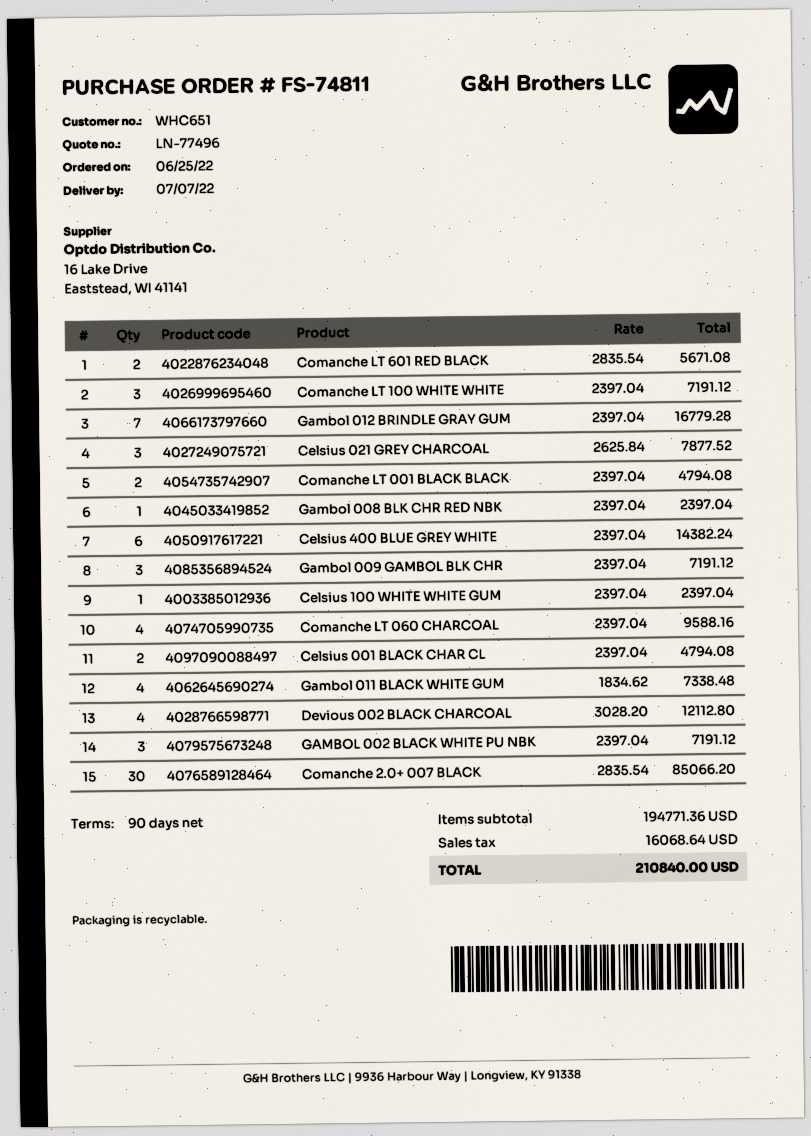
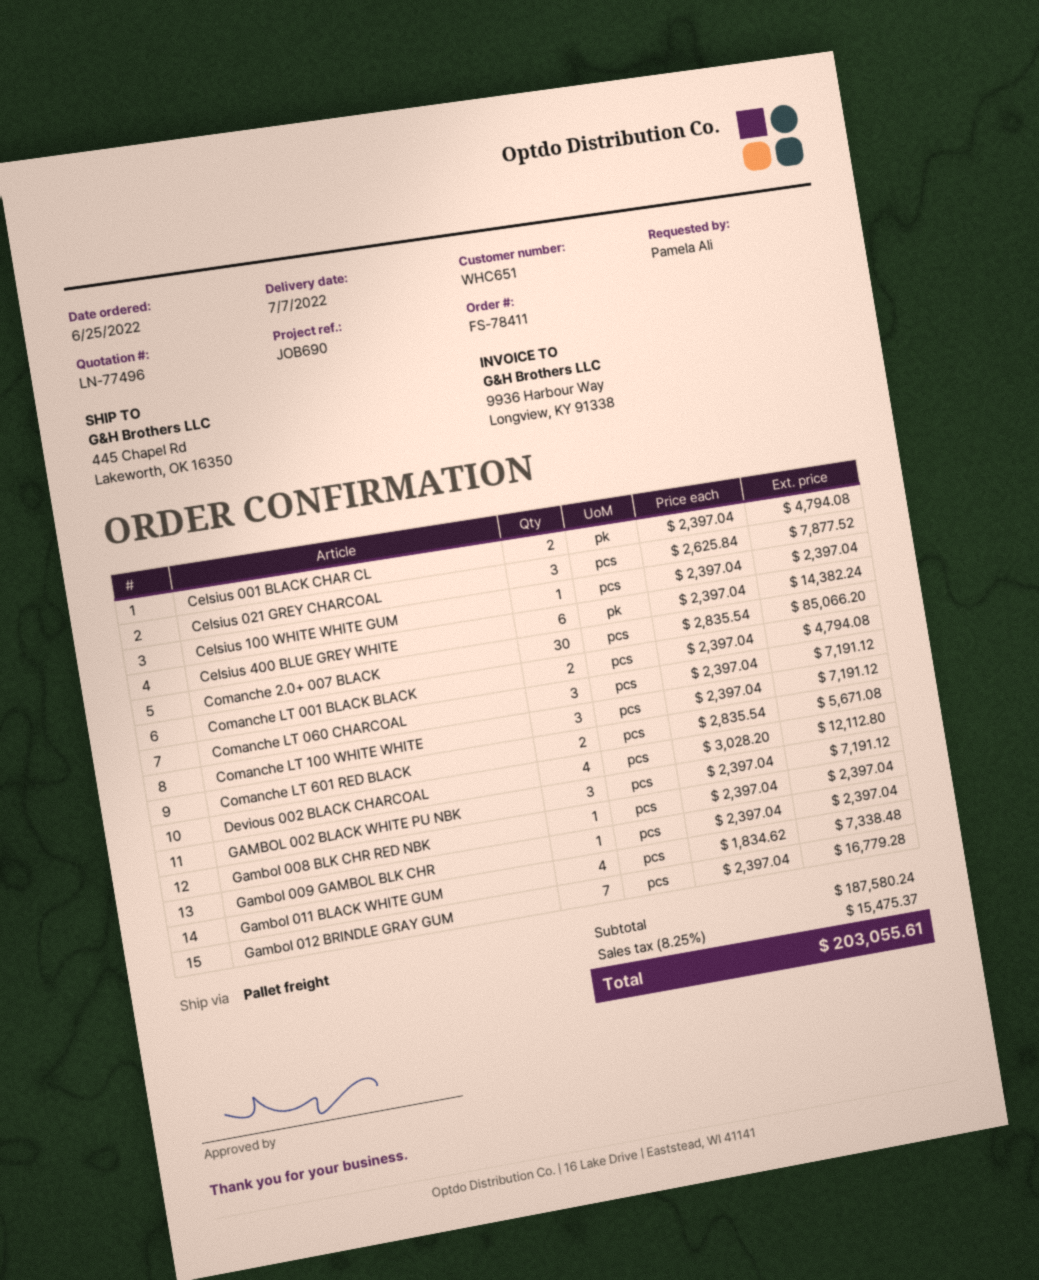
order number: FS-74811 -> FS-78411
Gambol 009 GAMBOL BLK CHR: 3 x 2397.04 = 7191.12 -> 1 x 2397.04 = 2397.04
Comanche LT 060 CHARCOAL: 4 x 2397.04 = 9588.16 -> 3 x 2397.04 = 7191.12
subtotal: 194771.36 -> 187580.24
tax: 16068.64 -> 15475.37
total: 210840.00 -> 203055.61

